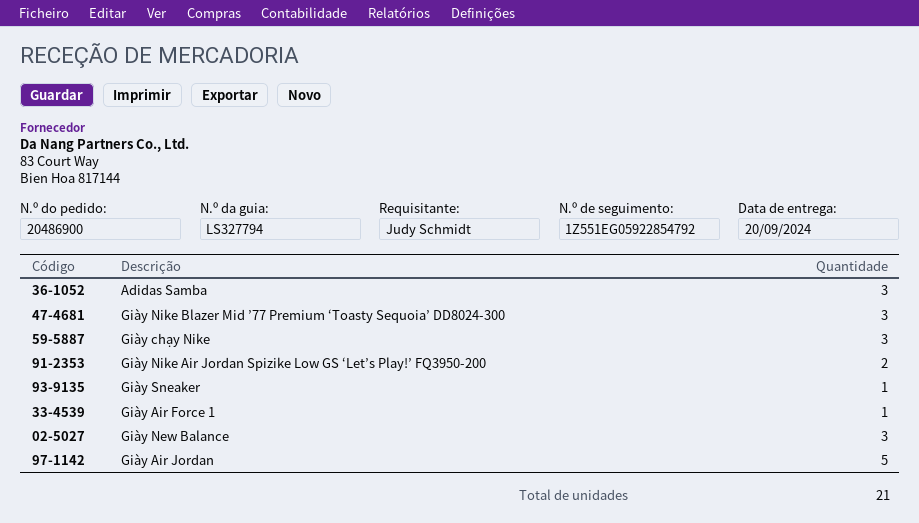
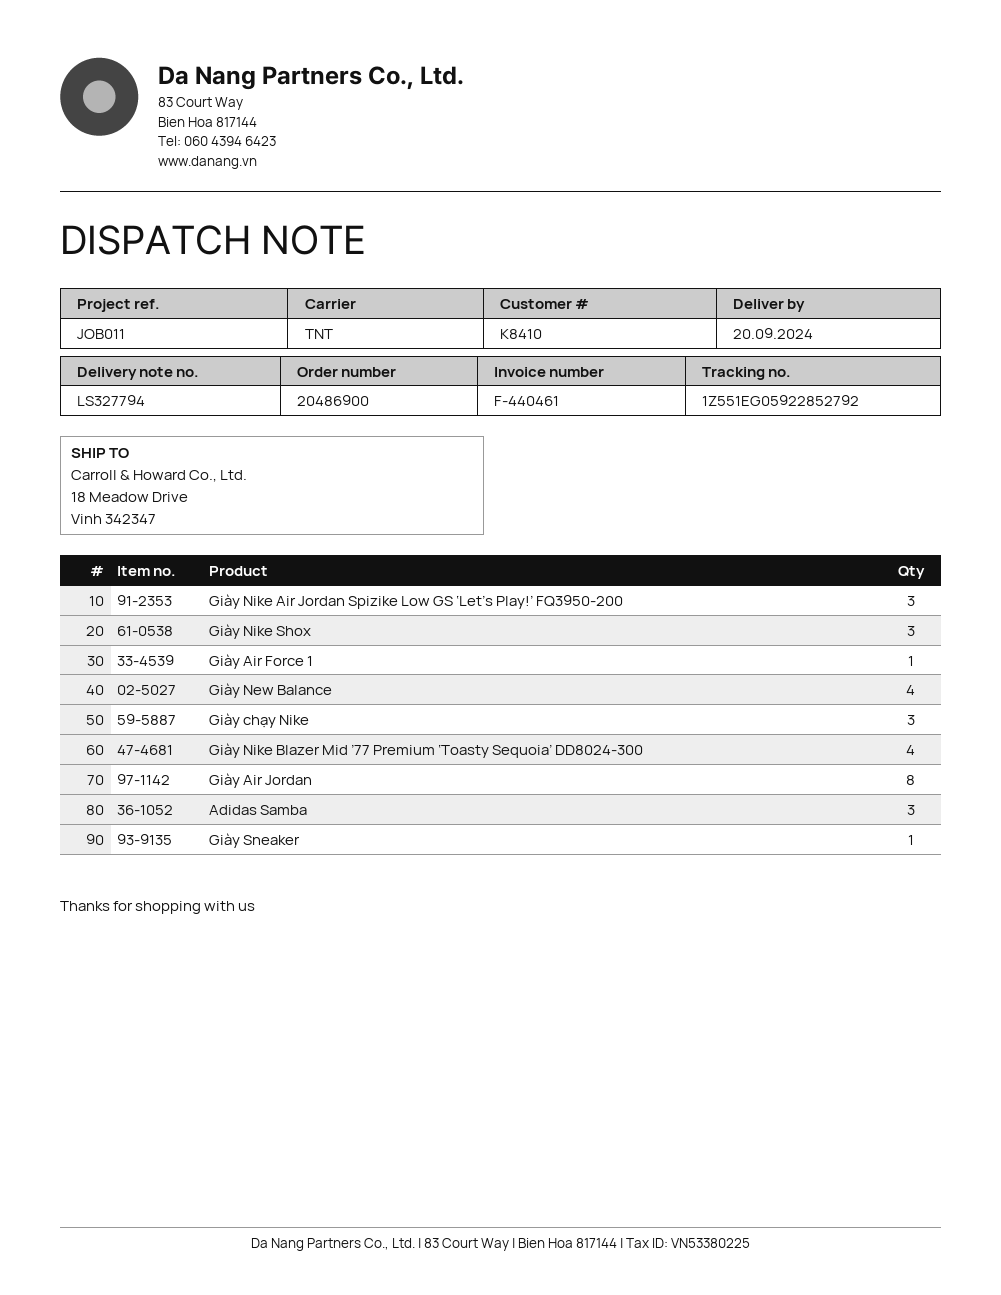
tracking number: 1Z551EG05922854792 -> 1Z551EG05922852792
Giày Nike Blazer Mid ’77 Premium ‘Toasty Sequoia’ DD8024-300: 3 -> 4
Giày Nike Air Jordan Spizike Low GS ‘Let’s Play!’ FQ3950-200: 2 -> 3
Giày New Balance: 3 -> 4
Giày Air Jordan: 5 -> 8
Giày Nike Shox: none -> 3

